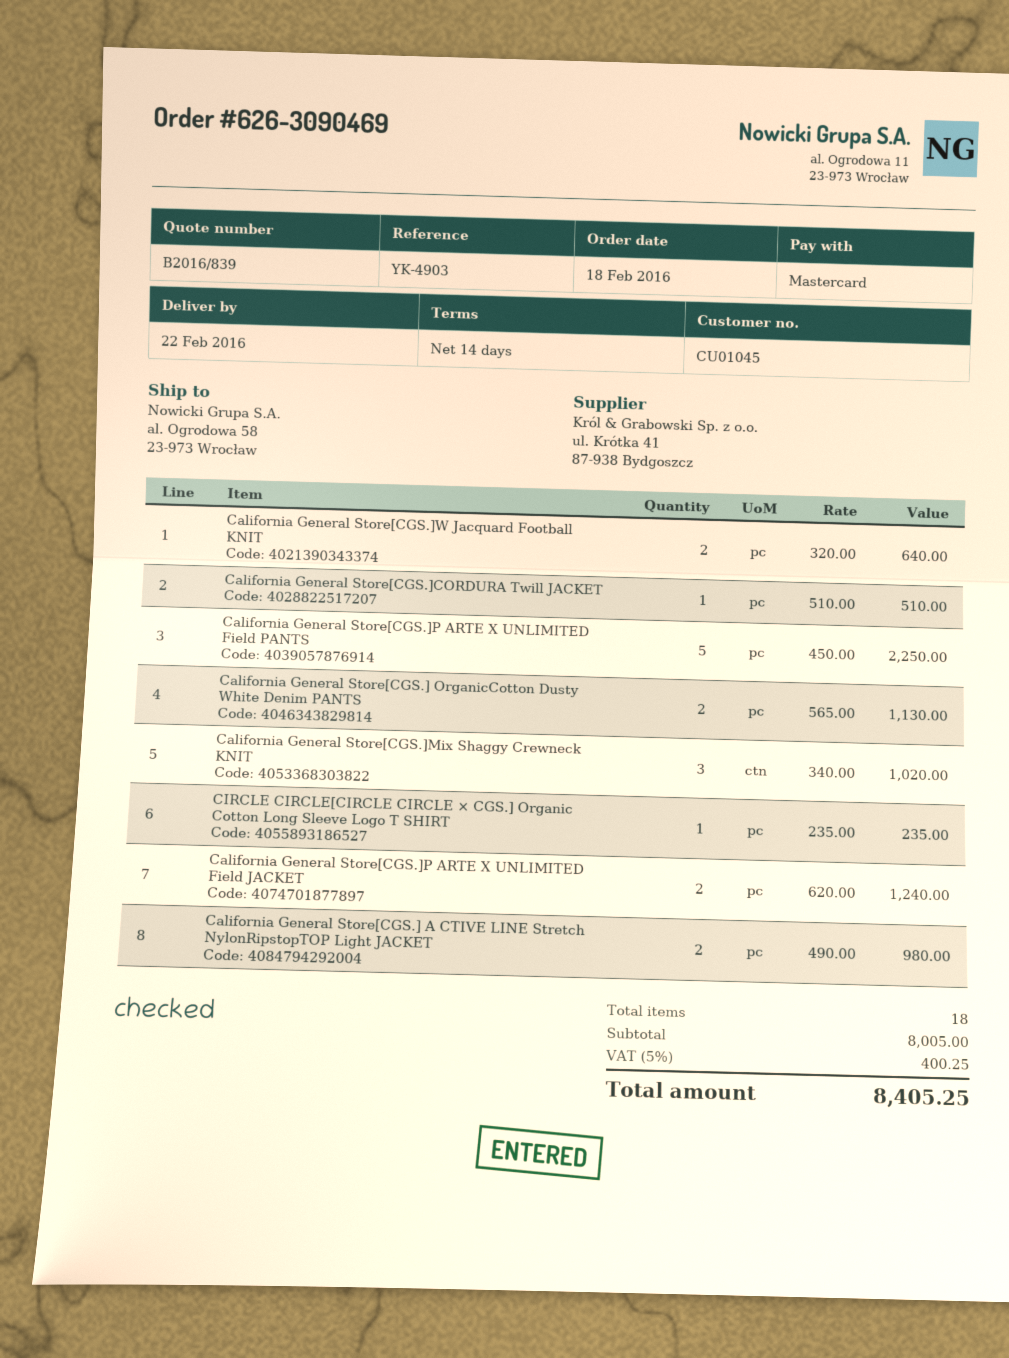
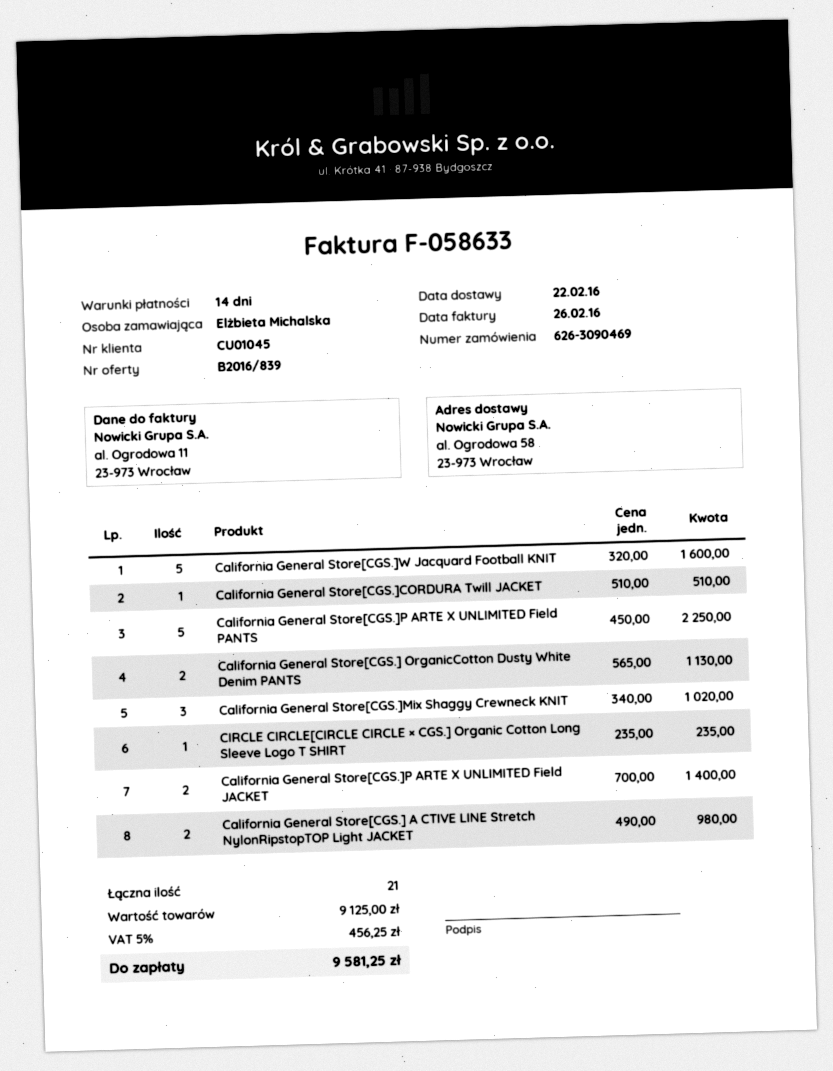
California General Store[CGS.]W Jacquard Football KNIT: 2 x 320.00 = 640.00 -> 5 x 320.00 = 1600.00
California General Store[CGS.]P ARTE X UNLIMITED Field JACKET: 2 x 620.00 = 1240.00 -> 2 x 700.00 = 1400.00
total quantity: 18 -> 21
subtotal: 8005.00 -> 9125.00
tax: 5% = 400.25 -> 5% = 456.25
total: 8405.25 -> 9581.25

